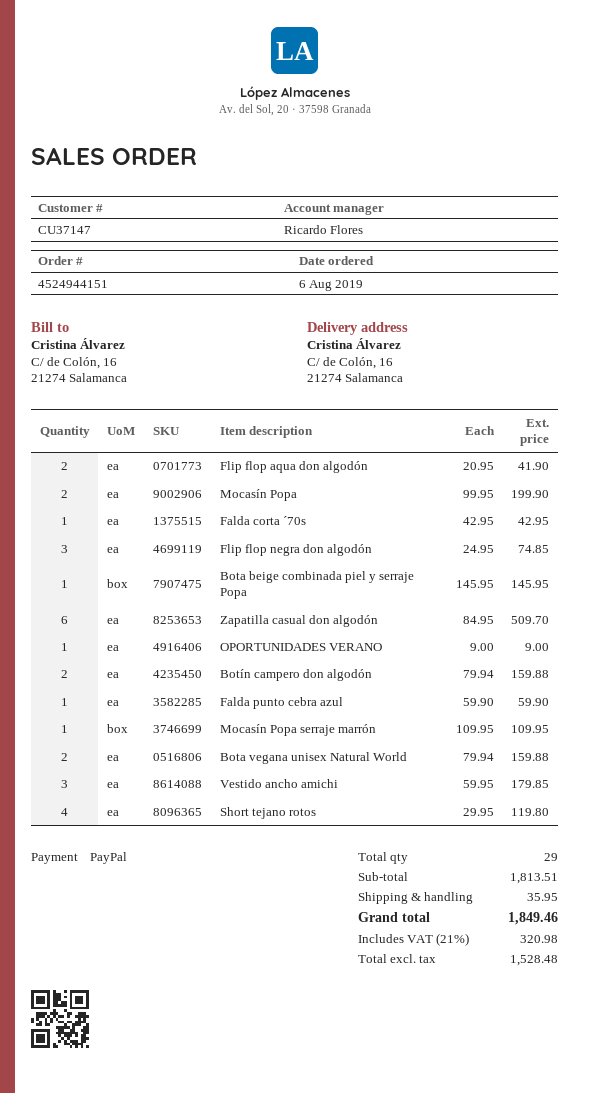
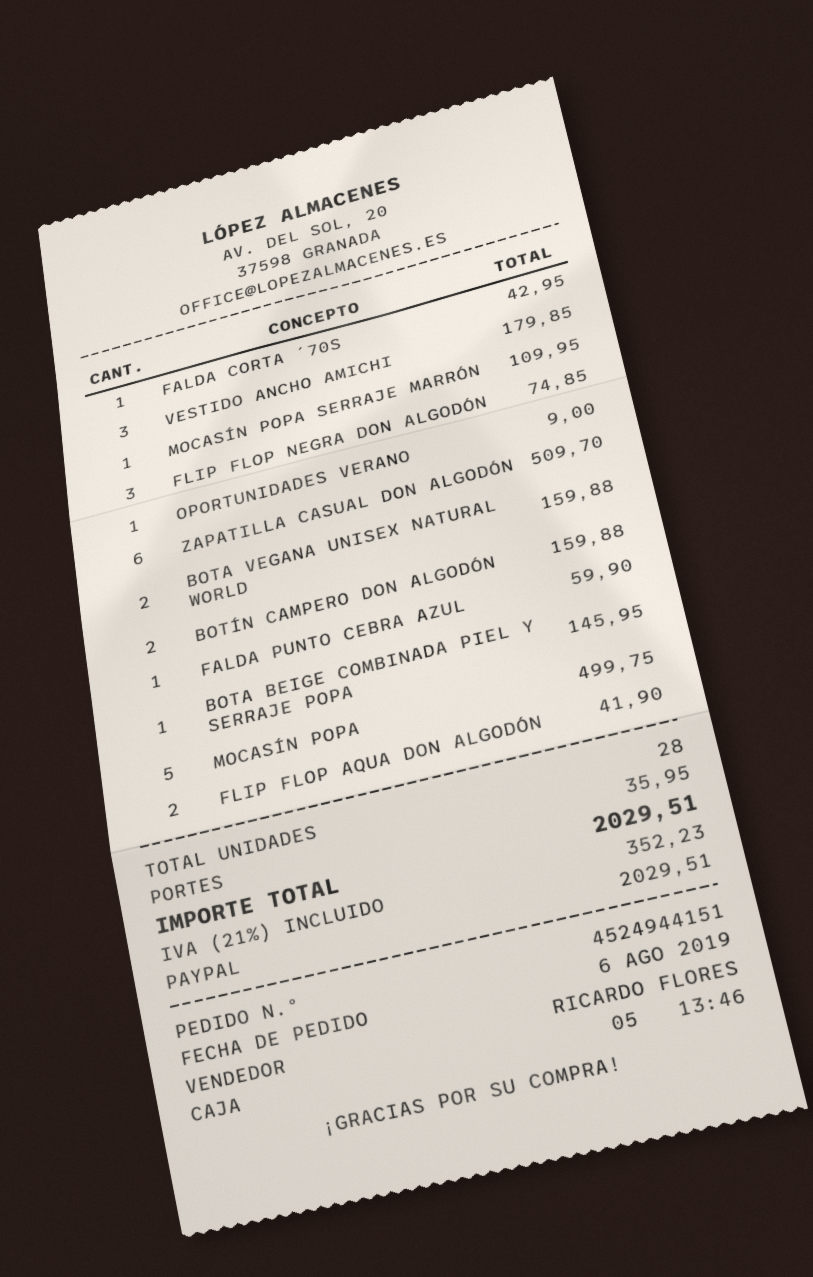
Mocasín Popa: 2 for 199.90 -> 5 for 499.75
Short tejano rotos: 4 for 119.80 -> none
total quantity: 29 -> 28
tax: 21% = 320.98 -> 21% = 352.23
total: 1849.46 -> 2029.51

